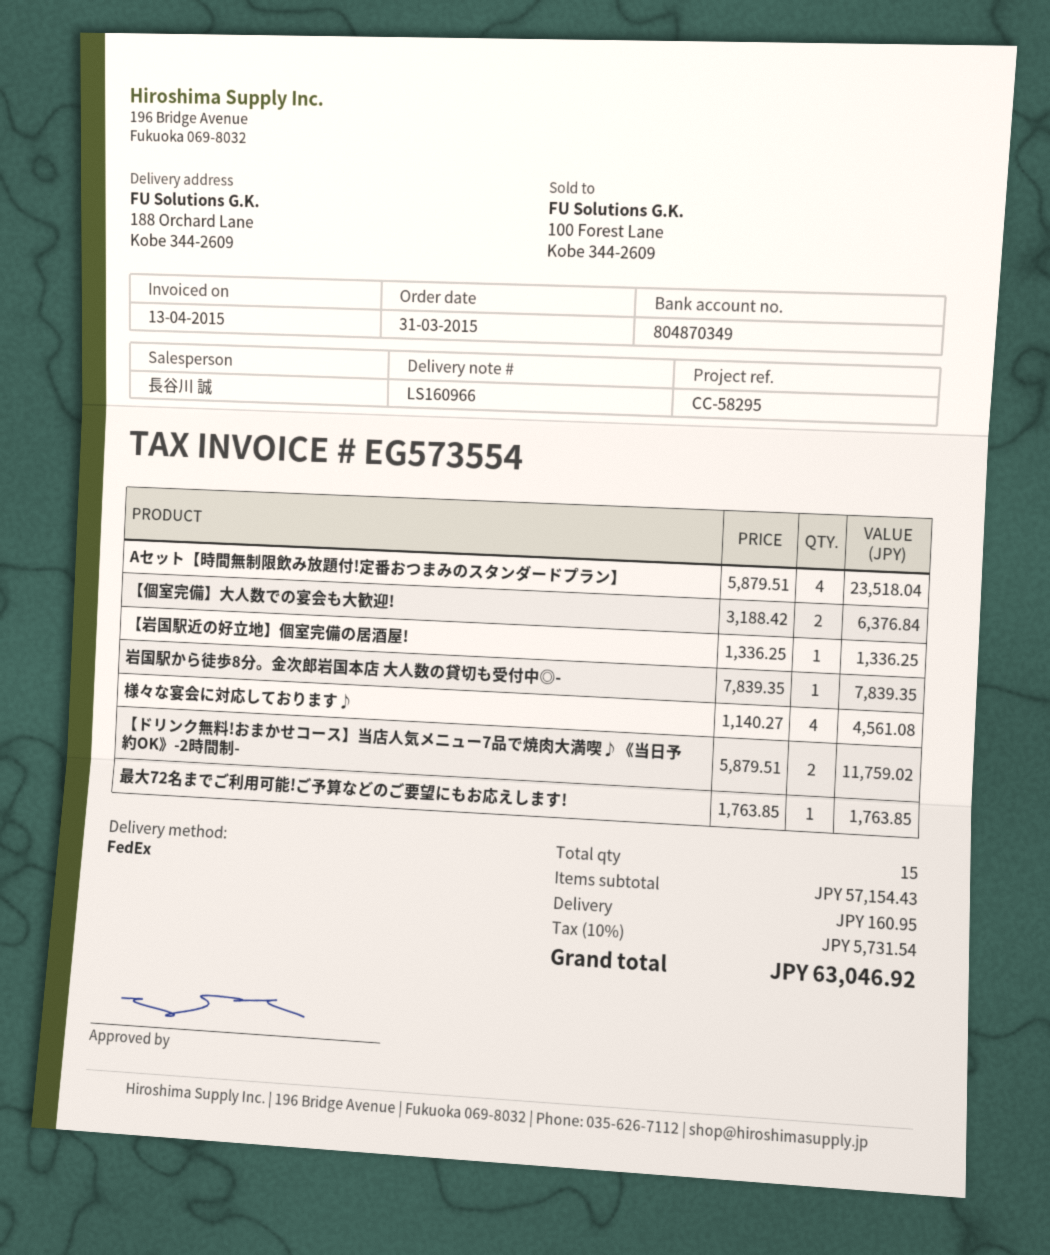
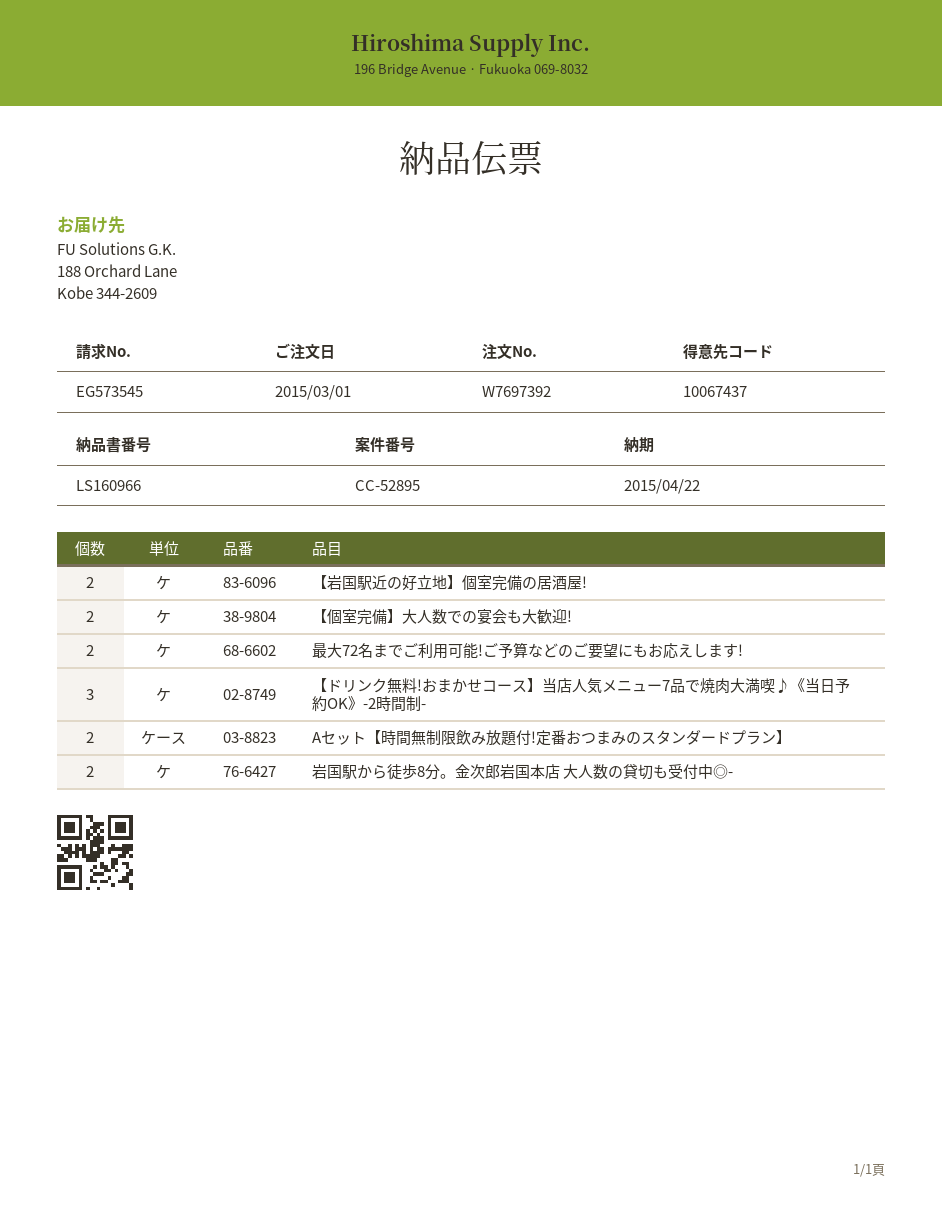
order date: 2015-03-31 -> 2015-03-01
invoice number: EG573554 -> EG573545
reference: CC-58295 -> CC-52895
Aセット【時間無制限飲み放題付!定番おつまみのスタンダードプラン】: 4 -> 2
【岩国駅近の好立地】個室完備の居酒屋!: 1 -> 2
岩国駅から徒歩8分。金次郎岩国本店 大人数の貸切も受付中◎-: 1 -> 2
様々な宴会に対応しております♪: 4 -> none
【ドリンク無料!おまかせコース】当店人気メニュー7品で焼肉大満喫♪《当日予約OK》-2時間制-: 2 -> 3
最大72名までご利用可能!ご予算などのご要望にもお応えします!: 1 -> 2

